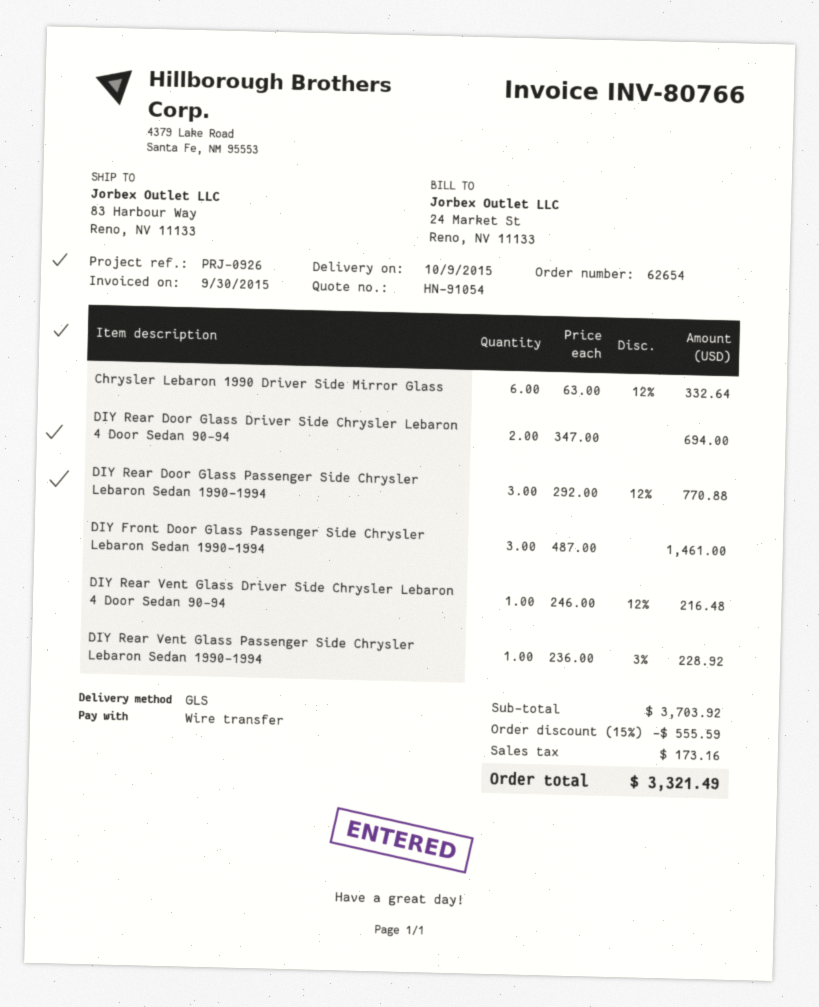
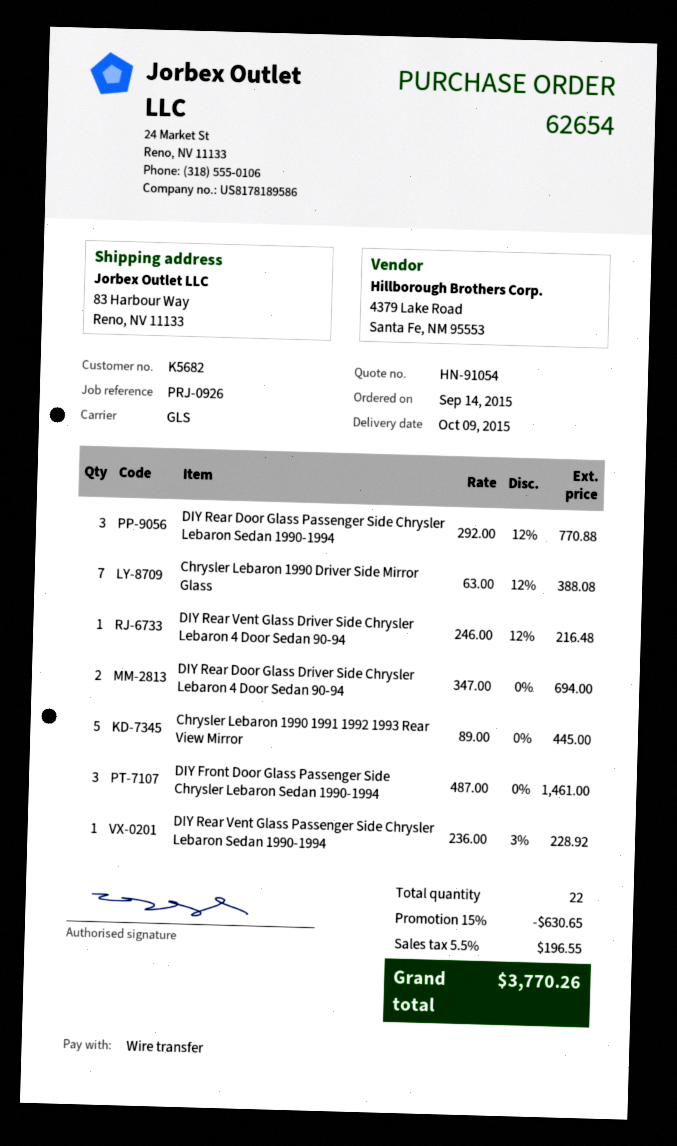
Chrysler Lebaron 1990 Driver Side Mirror Glass: 6 x 63.00 - 12% = 332.64 -> 7 x 63.00 - 12% = 388.08
Chrysler Lebaron 1990 1991 1992 1993 Rear View Mirror: none -> 5 x 89.00 = 445.00
discount: 15% = 555.59 -> 15% = 630.65
tax: 173.16 -> 196.55
total: 3321.49 -> 3770.26

